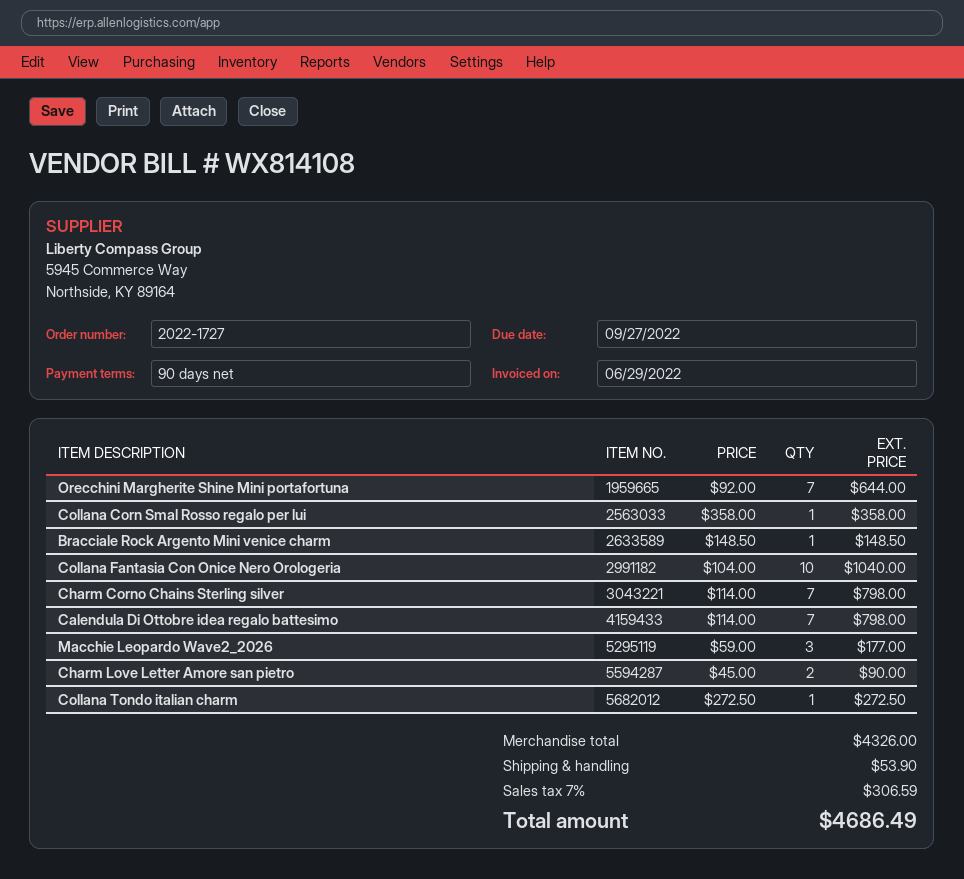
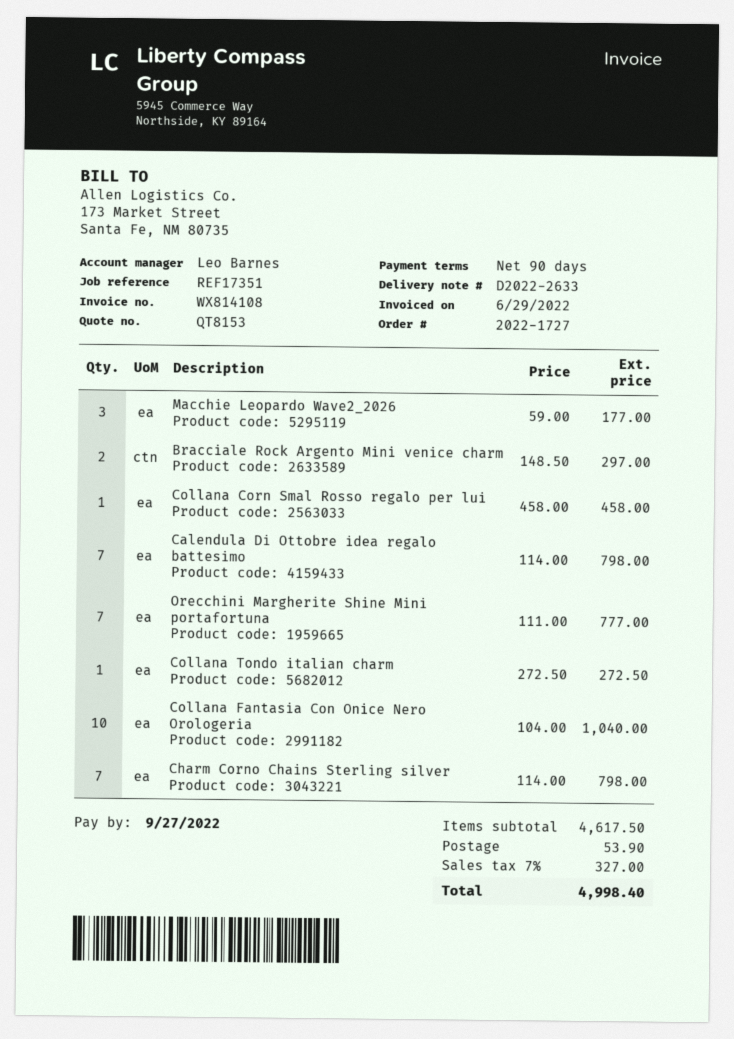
Orecchini Margherite Shine Mini portafortuna: 7 x 92.00 = 644.00 -> 7 x 111.00 = 777.00
Collana Corn Smal Rosso regalo per lui: 1 x 358.00 = 358.00 -> 1 x 458.00 = 458.00
Bracciale Rock Argento Mini venice charm: 1 x 148.50 = 148.50 -> 2 x 148.50 = 297.00
Charm Love Letter Amore san pietro: 2 x 45.00 = 90.00 -> none
subtotal: 4326.00 -> 4617.50
tax: 7% = 306.59 -> 7% = 327.00
total: 4686.49 -> 4998.40

